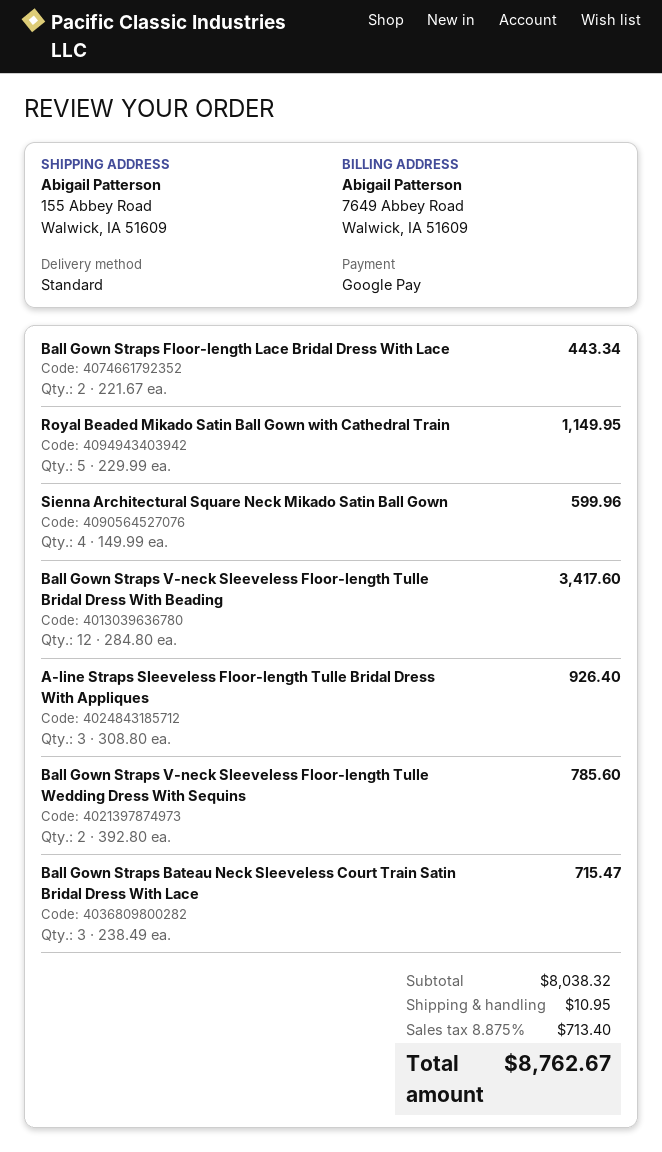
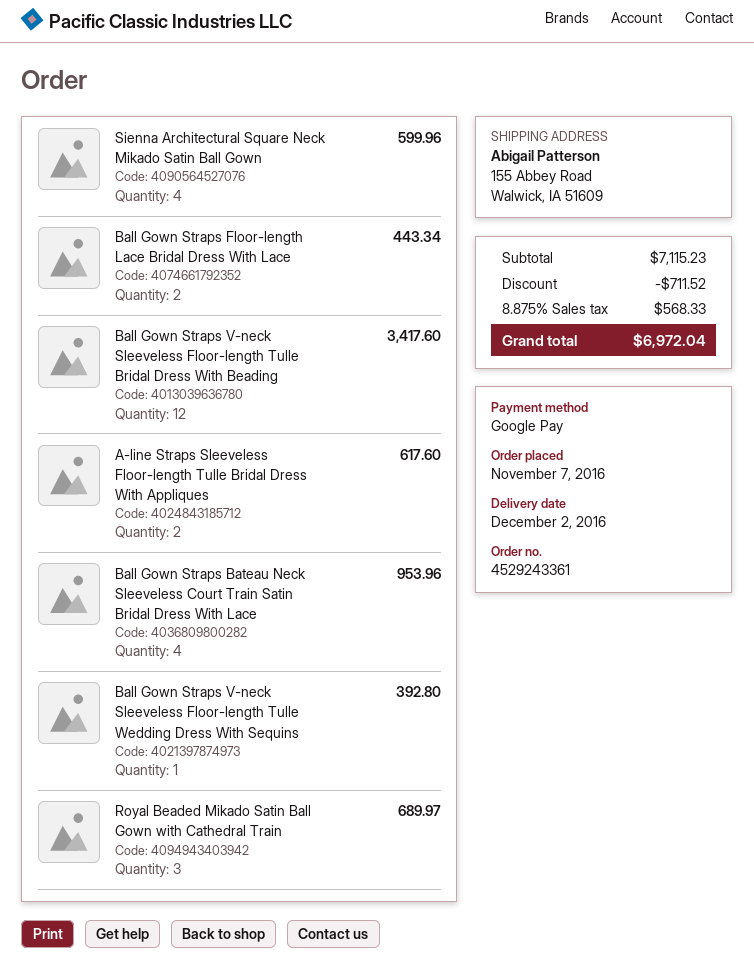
Royal Beaded Mikado Satin Ball Gown with Cathedral Train: 5 for 1149.95 -> 3 for 689.97
A-line Straps Sleeveless Floor-length Tulle Bridal Dress With Appliques: 3 for 926.40 -> 2 for 617.60
Ball Gown Straps V-neck Sleeveless Floor-length Tulle Wedding Dress With Sequins: 2 for 785.60 -> 1 for 392.80
Ball Gown Straps Bateau Neck Sleeveless Court Train Satin Bridal Dress With Lace: 3 for 715.47 -> 4 for 953.96
subtotal: 8038.32 -> 7115.23
discount: none -> 711.52
shipping: 10.95 -> none
tax: 8.875% = 713.40 -> 8.875% = 568.33
total: 8762.67 -> 6972.04

